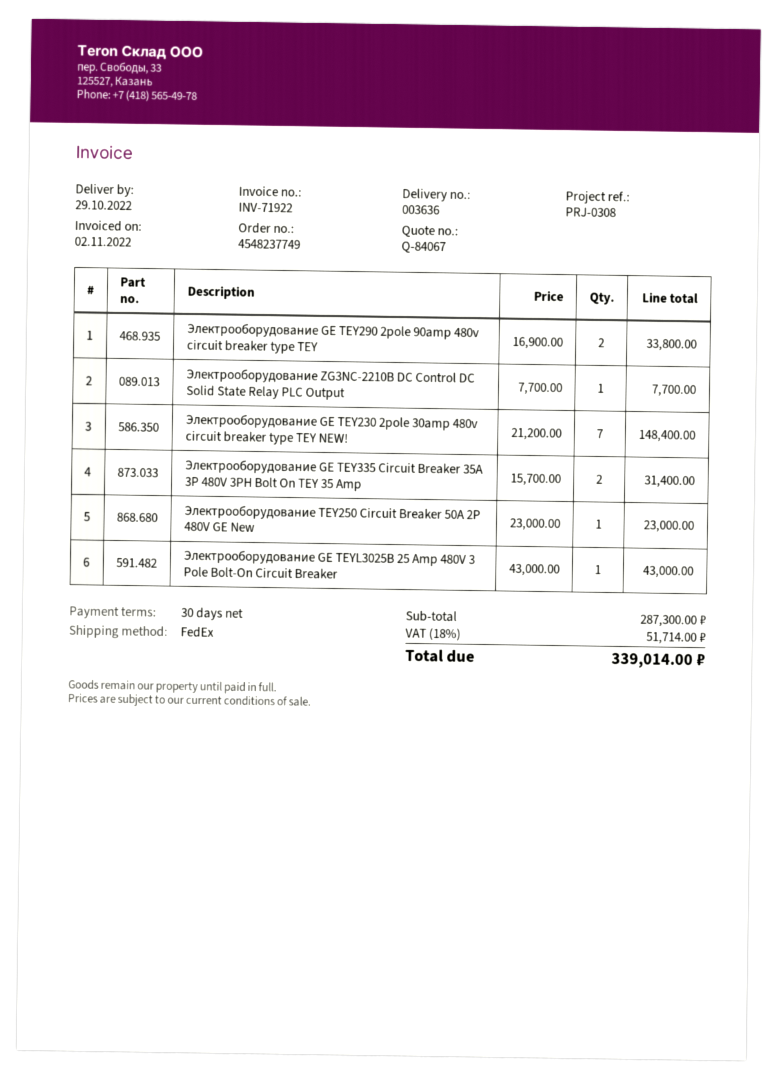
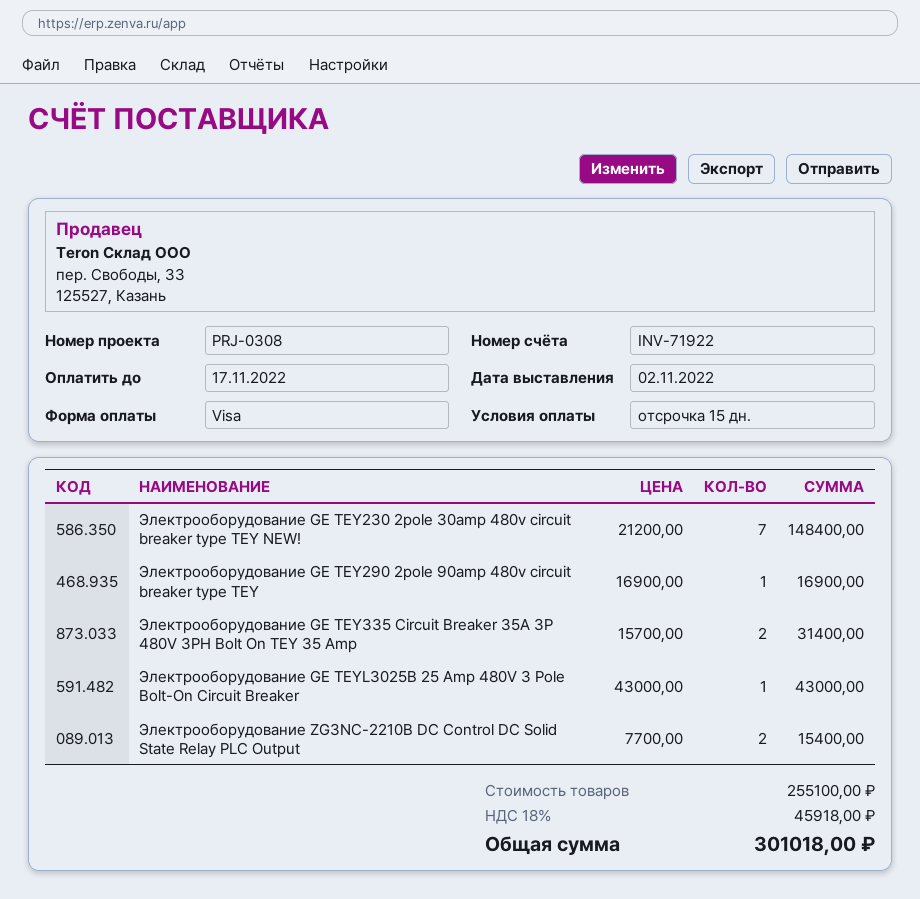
payment terms: 30 days -> 15 days
Электрооборудование GE TEY290 2pole 90amp 480v circuit breaker type TEY: 2 x 16900.00 = 33800.00 -> 1 x 16900.00 = 16900.00
Электрооборудование ZG3NC-2210B DC Control DC Solid State Relay PLC Output: 1 x 7700.00 = 7700.00 -> 2 x 7700.00 = 15400.00
Электрооборудование TEY250 Circuit Breaker 50A 2P 480V GE New: 1 x 23000.00 = 23000.00 -> none
subtotal: 287300.00 -> 255100.00
tax: 18% = 51714.00 -> 18% = 45918.00
total: 339014.00 -> 301018.00

